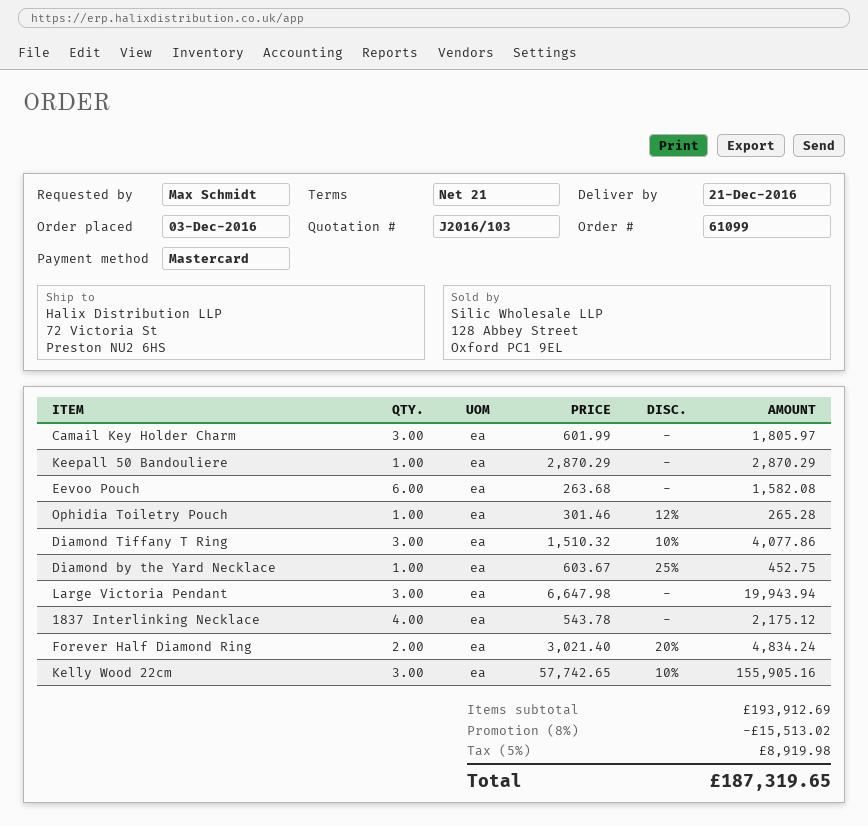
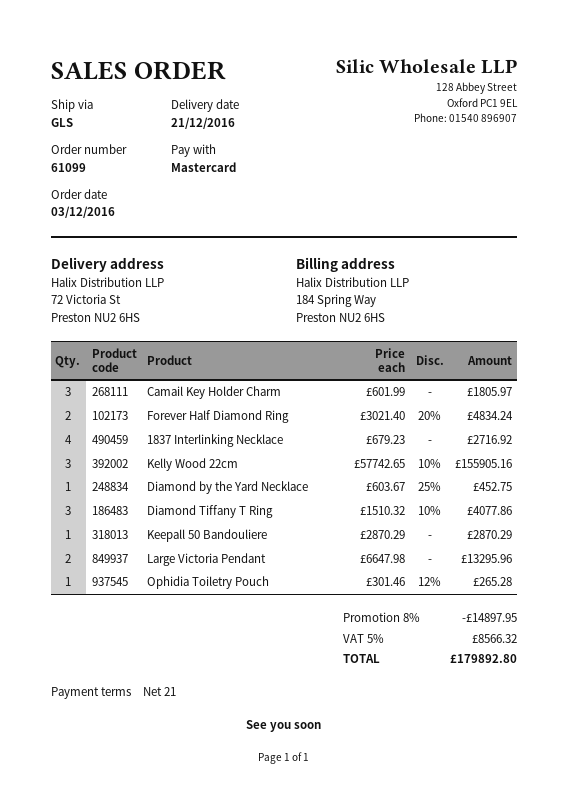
Eevoo Pouch: 6 x 263.68 = 1582.08 -> none
Large Victoria Pendant: 3 x 6647.98 = 19943.94 -> 2 x 6647.98 = 13295.96
1837 Interlinking Necklace: 4 x 543.78 = 2175.12 -> 4 x 679.23 = 2716.92
discount: 8% = 15513.02 -> 8% = 14897.95
tax: 5% = 8919.98 -> 5% = 8566.32
total: 187319.65 -> 179892.80

